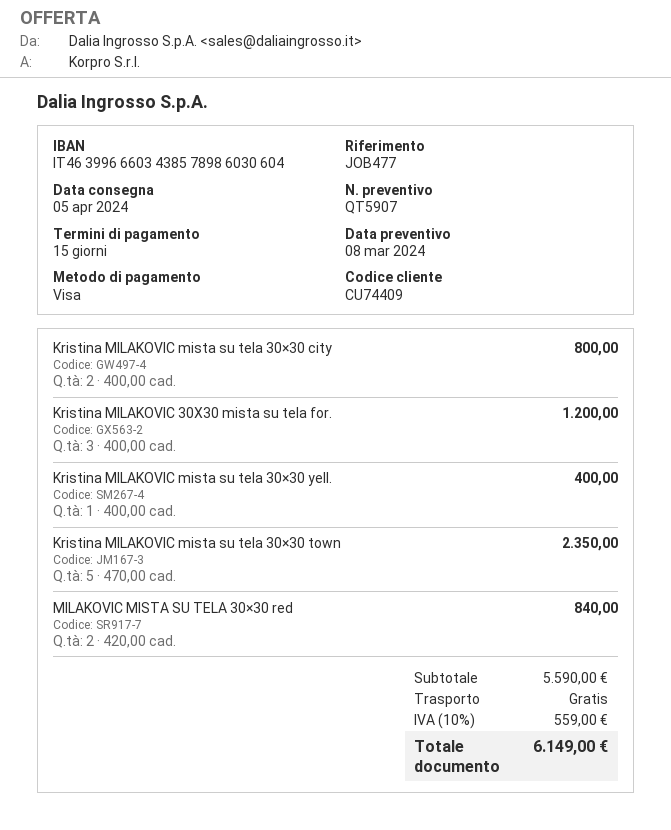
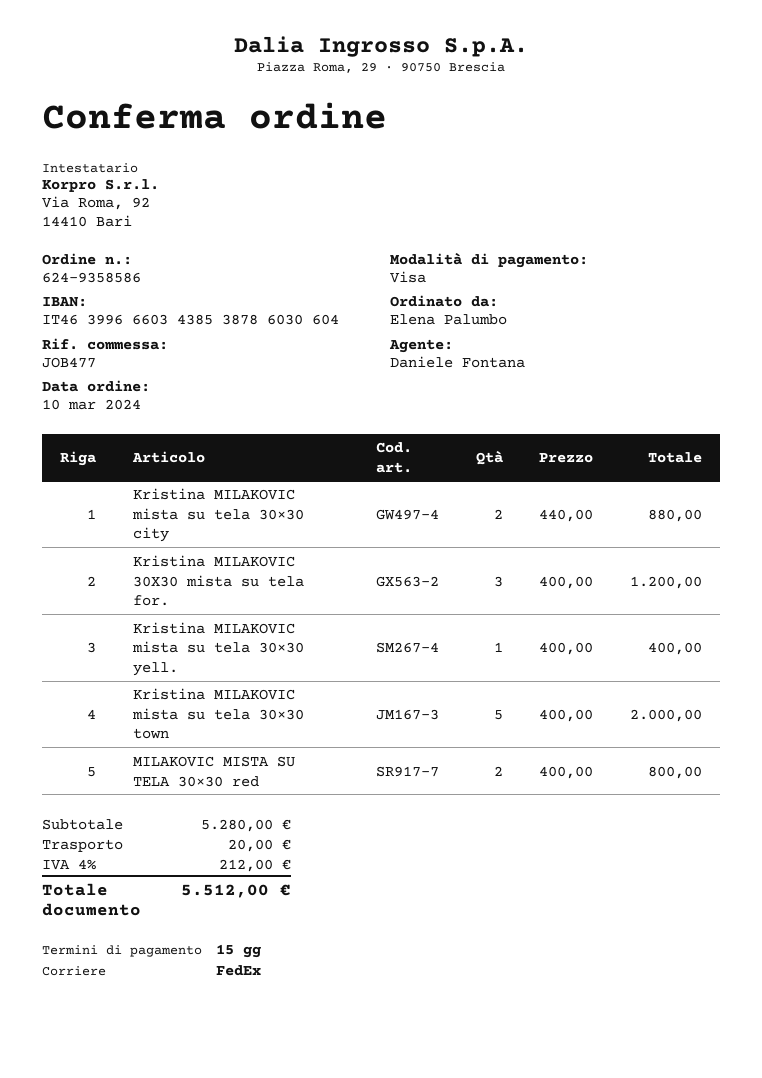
bank account: IT4639966603438578986030604 -> IT4639966603438538786030604
Kristina MILAKOVIC mista su tela 30×30 city: 2 x 400.00 = 800.00 -> 2 x 440.00 = 880.00
Kristina MILAKOVIC mista su tela 30×30 town: 5 x 470.00 = 2350.00 -> 5 x 400.00 = 2000.00
MILAKOVIC MISTA SU TELA 30×30 red: 2 x 420.00 = 840.00 -> 2 x 400.00 = 800.00
subtotal: 5590.00 -> 5280.00
shipping: 0.00 -> 20.00
tax: 10% = 559.00 -> 4% = 212.00
total: 6149.00 -> 5512.00

